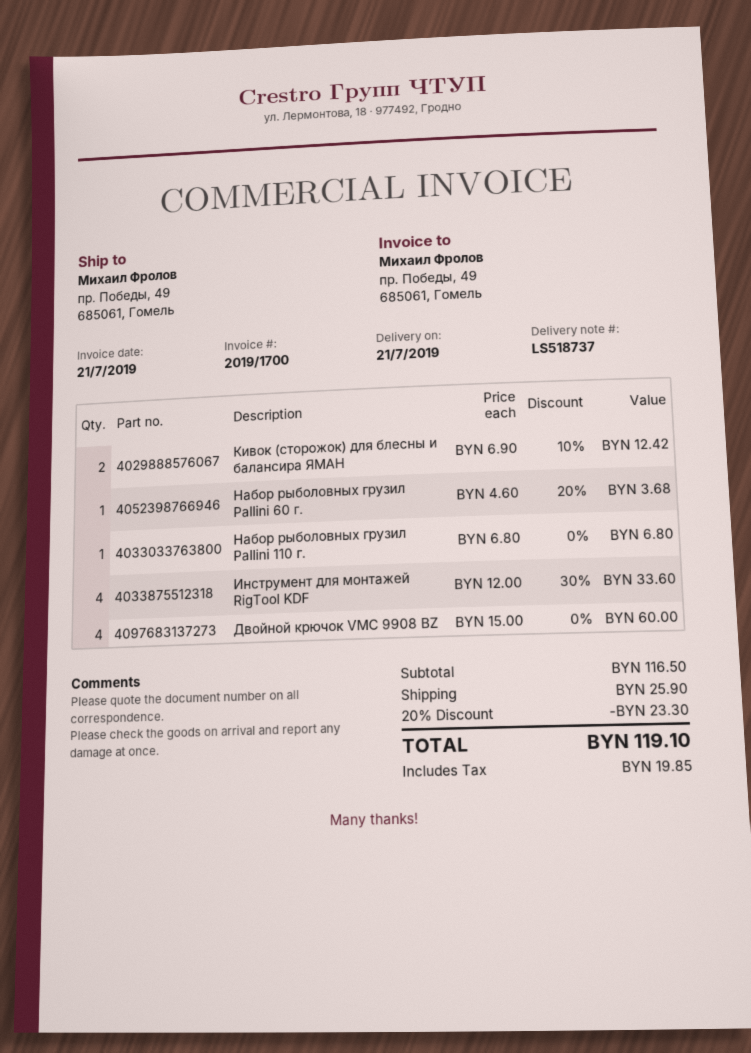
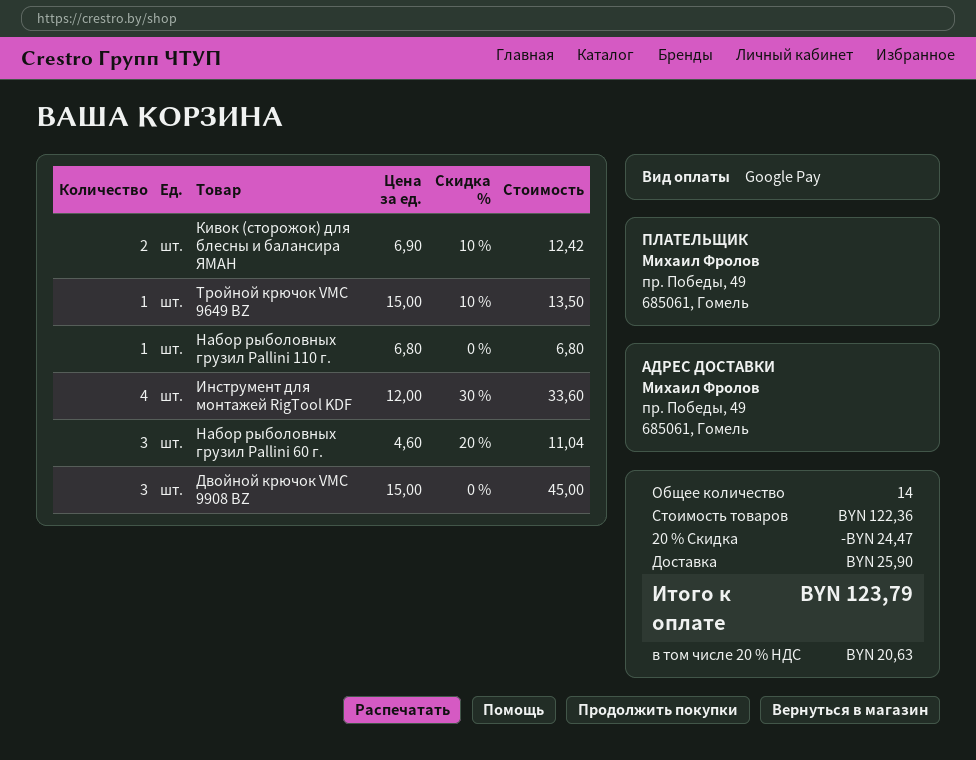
Набор рыболовных грузил Pallini 60 г.: 1 x 4.60 - 20% = 3.68 -> 3 x 4.60 - 20% = 11.04
Двойной крючок VMC 9908 BZ: 4 x 15.00 = 60.00 -> 3 x 15.00 = 45.00
Тройной крючок VMC 9649 BZ: none -> 1 x 15.00 - 10% = 13.50
subtotal: 116.50 -> 122.36
discount: 20% = 23.30 -> 20% = 24.47
tax: 19.85 -> 20.63
total: 119.10 -> 123.79

